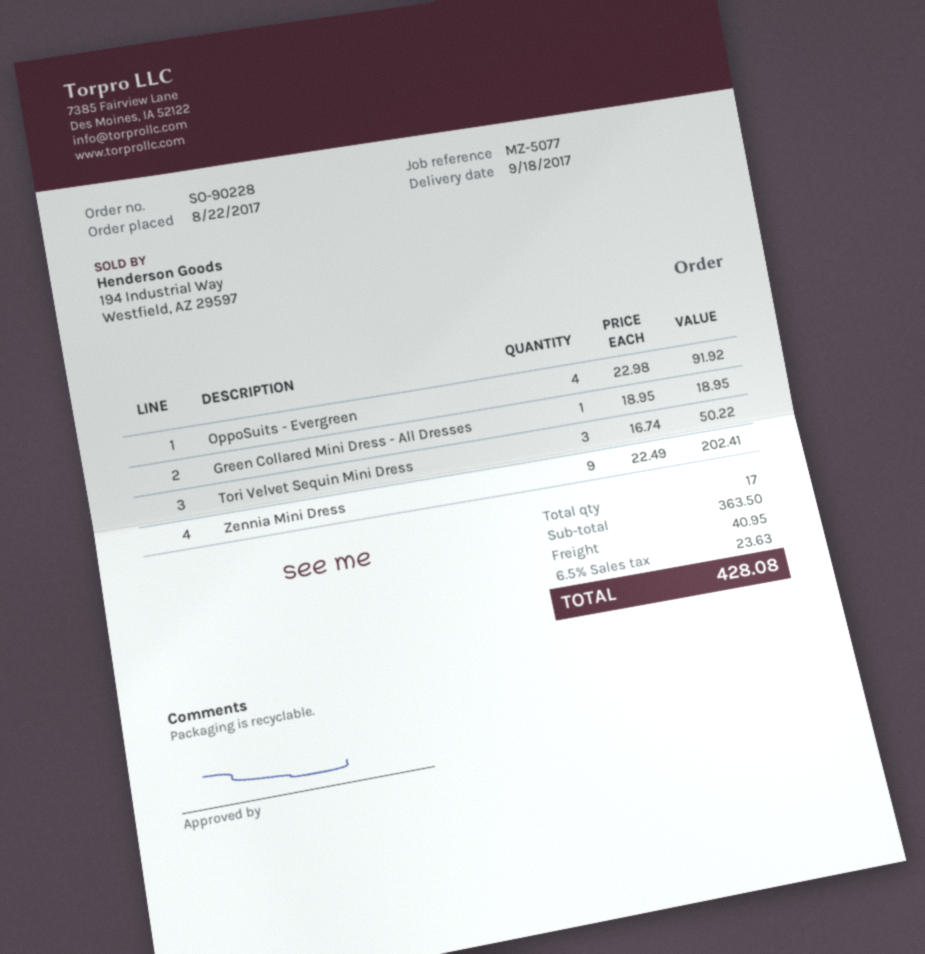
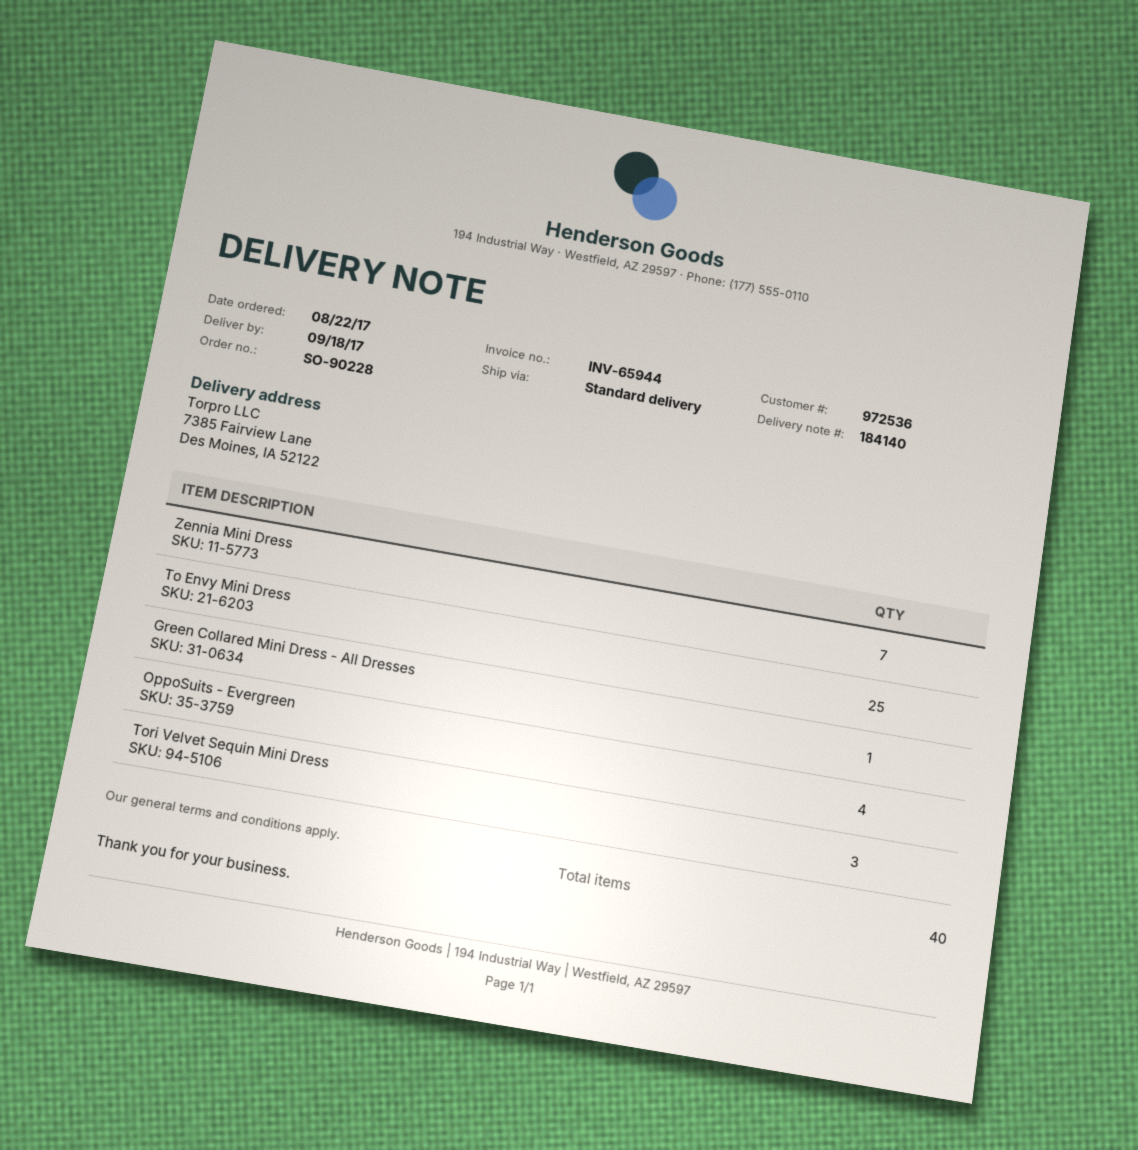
Zennia Mini Dress: 9 -> 7
To Envy Mini Dress: none -> 25
total quantity: 17 -> 40

